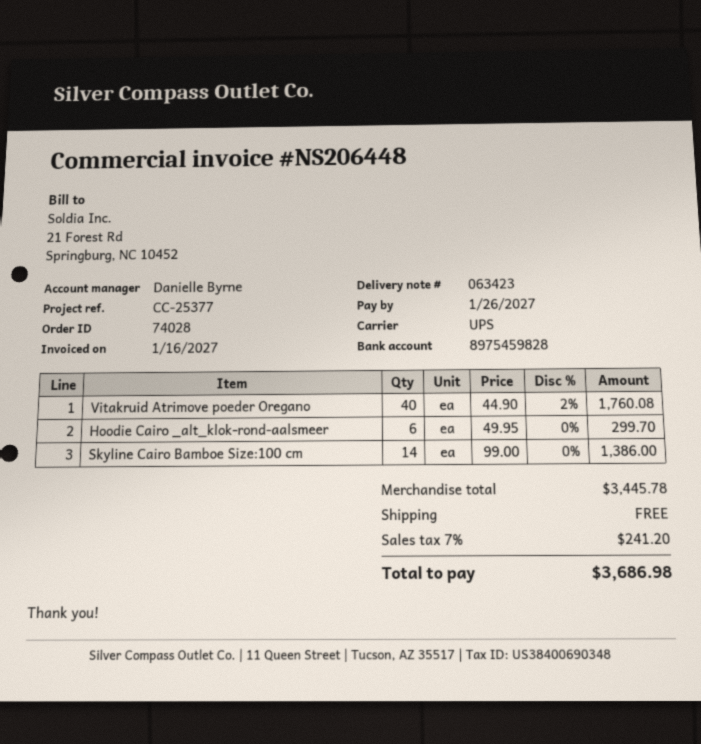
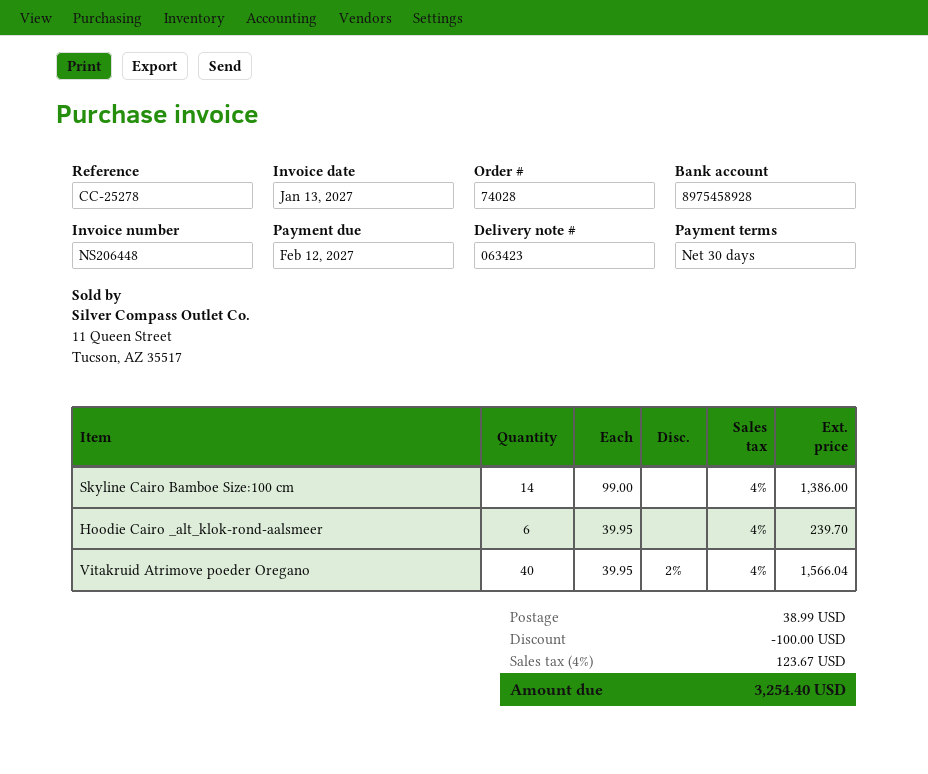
invoice date: 2027-01-16 -> 2027-01-13
due date: 2027-01-26 -> 2027-02-12
reference: CC-25377 -> CC-25278
bank account: 8975459828 -> 8975458928
Vitakruid Atrimove poeder Oregano: 40 x 44.90 - 2% = 1760.08 -> 40 x 39.95 - 2% = 1566.04
Hoodie Cairo _alt_klok-rond-aalsmeer: 6 x 49.95 = 299.70 -> 6 x 39.95 = 239.70
discount: none -> 100.00
shipping: 0.00 -> 38.99
tax: 7% = 241.20 -> 4% = 123.67
total: 3686.98 -> 3254.40

